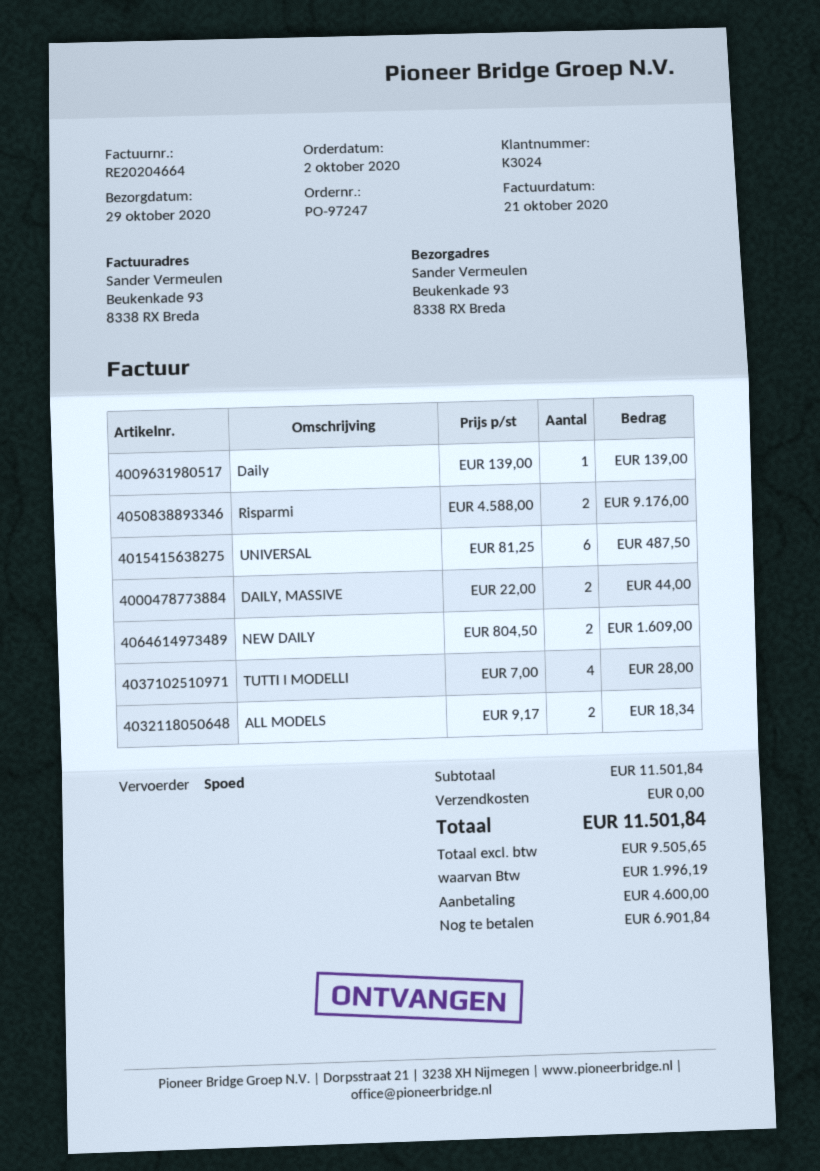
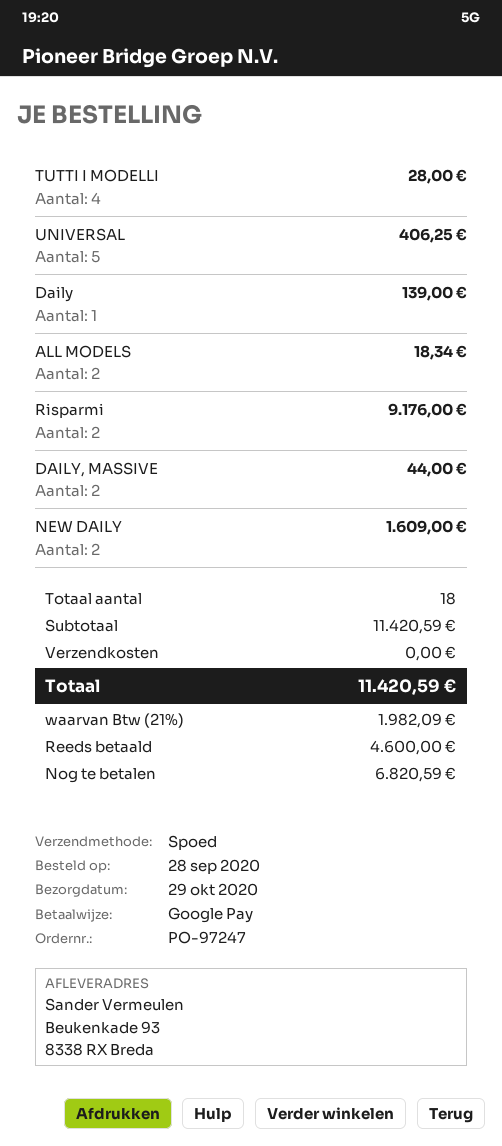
order date: 2020-10-02 -> 2020-09-28
UNIVERSAL: 6 for 487.50 -> 5 for 406.25
subtotal: 11501.84 -> 11420.59
tax: 1996.19 -> 1982.09
total: 11501.84 -> 11420.59
balance: 6901.84 -> 6820.59

